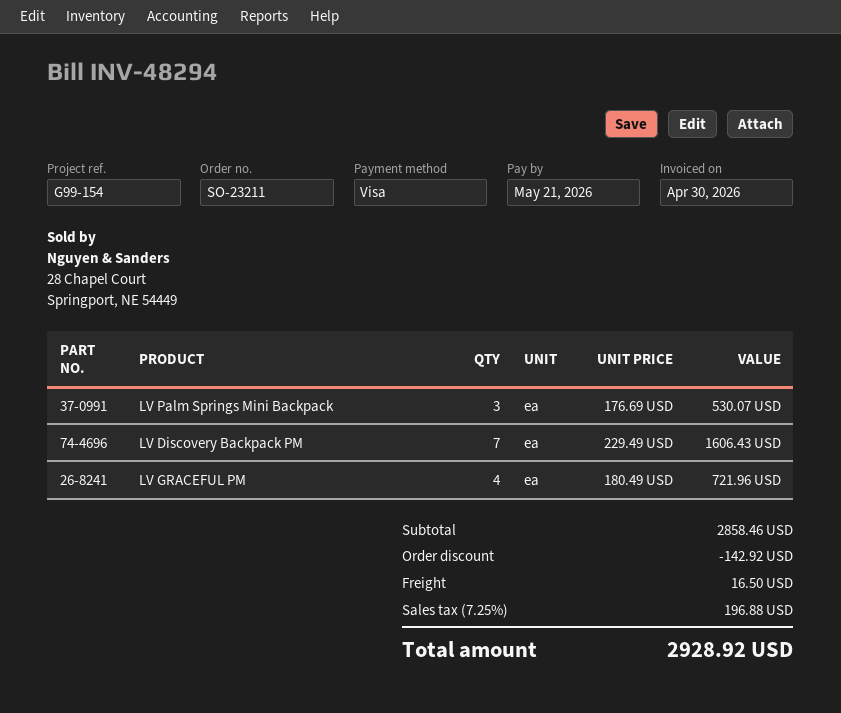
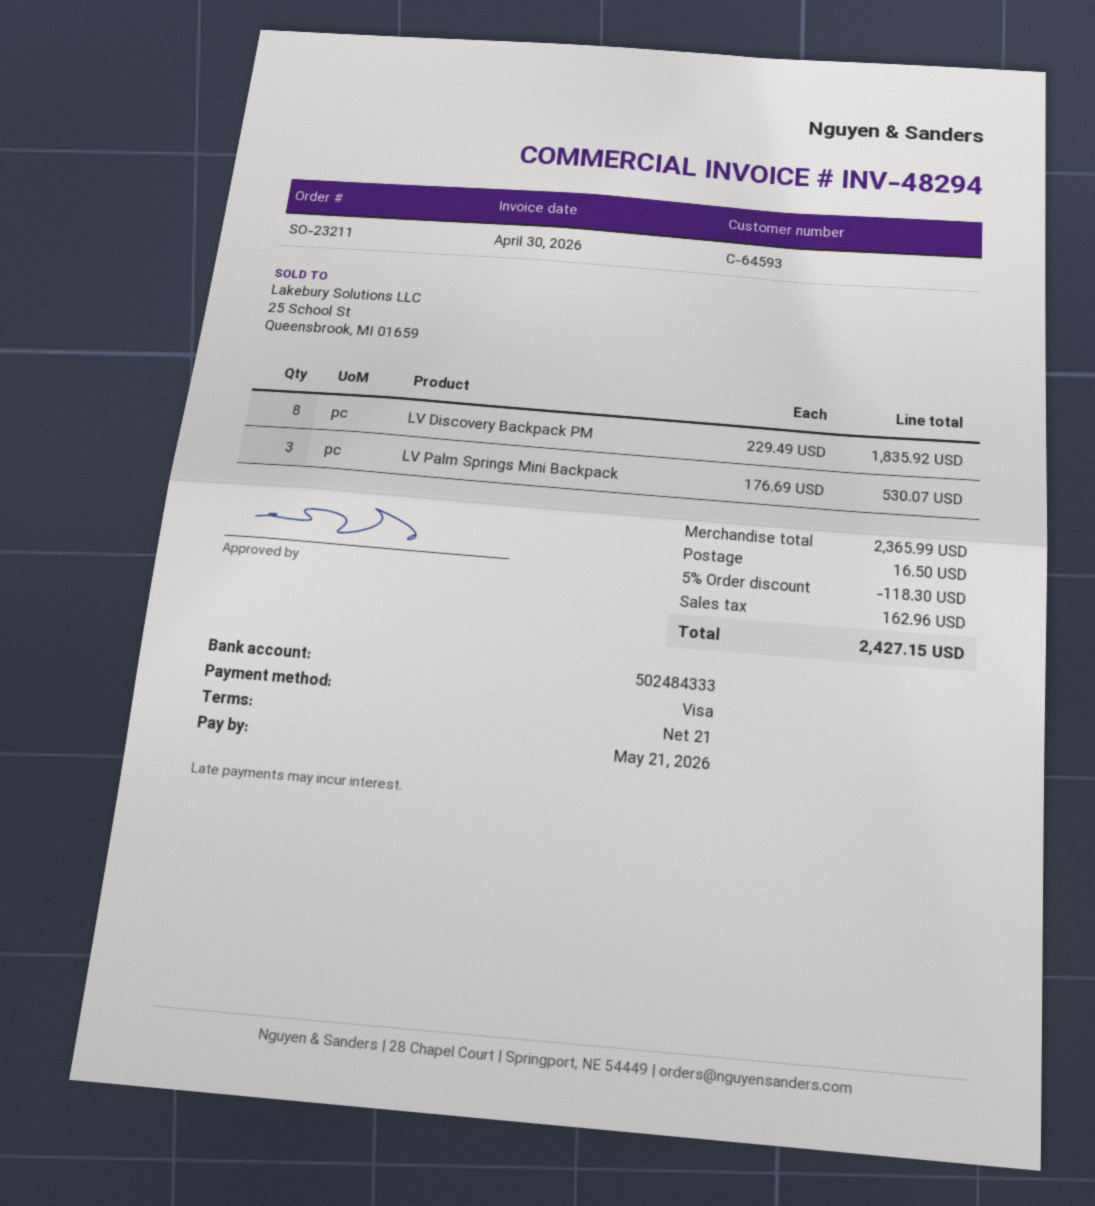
LV Discovery Backpack PM: 7 x 229.49 = 1606.43 -> 8 x 229.49 = 1835.92
LV GRACEFUL PM: 4 x 180.49 = 721.96 -> none
subtotal: 2858.46 -> 2365.99
discount: 142.92 -> 118.30
tax: 196.88 -> 162.96
total: 2928.92 -> 2427.15

